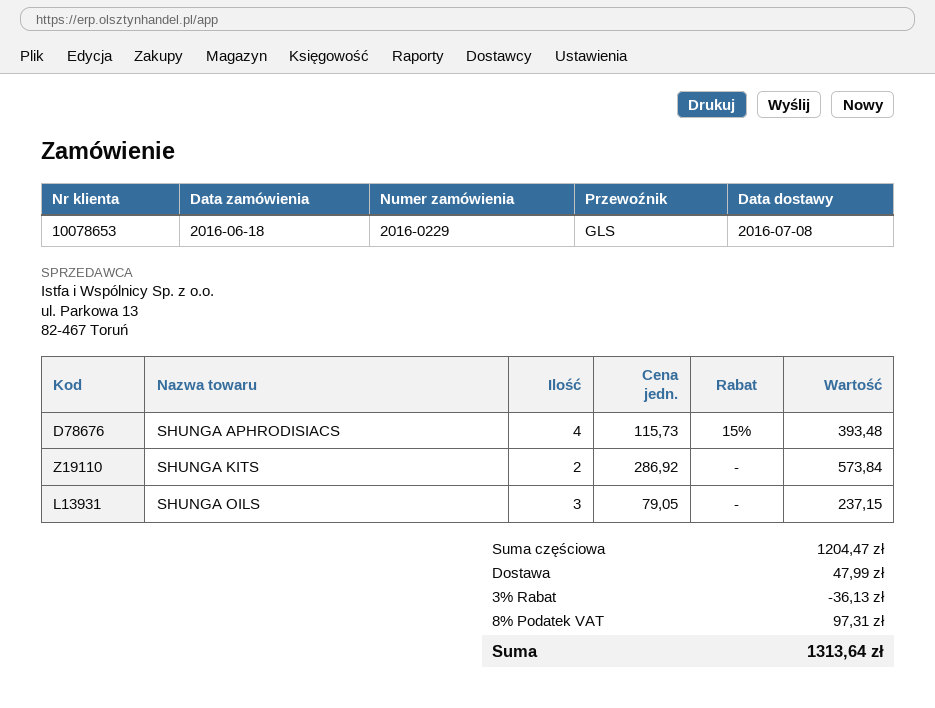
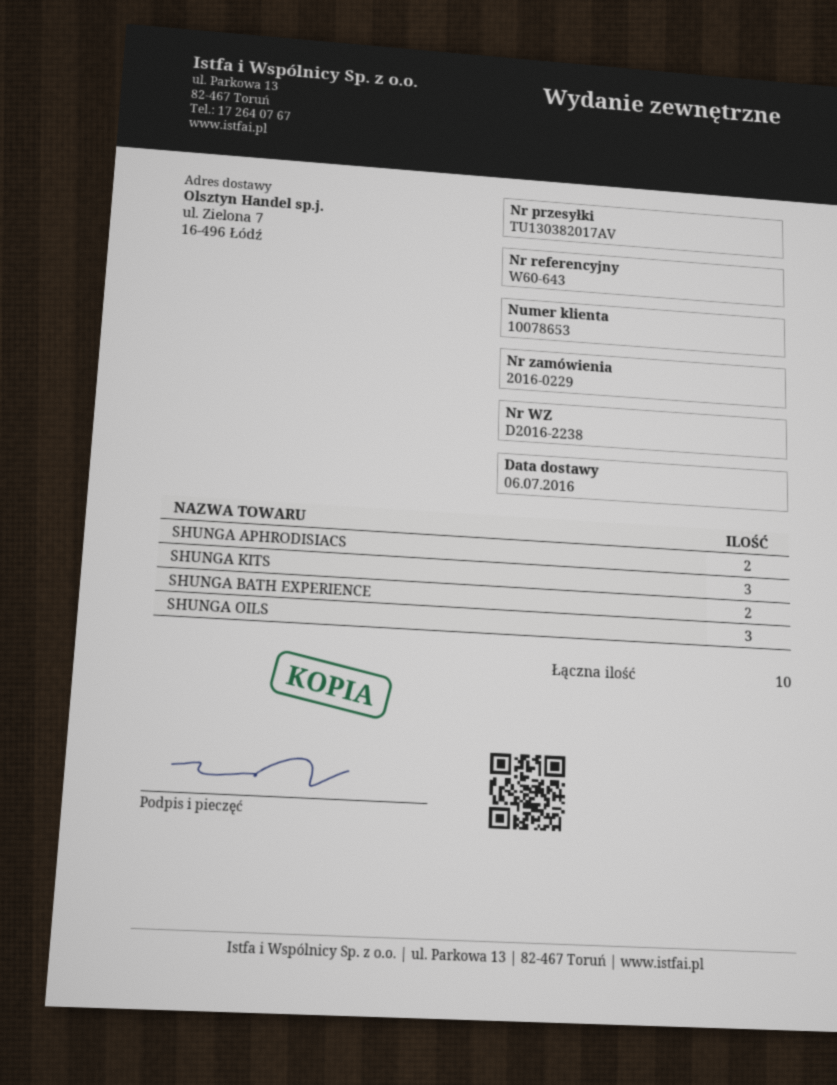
delivery date: 2016-07-08 -> 2016-07-06
SHUNGA APHRODISIACS: 4 -> 2
SHUNGA KITS: 2 -> 3
SHUNGA BATH EXPERIENCE: none -> 2

